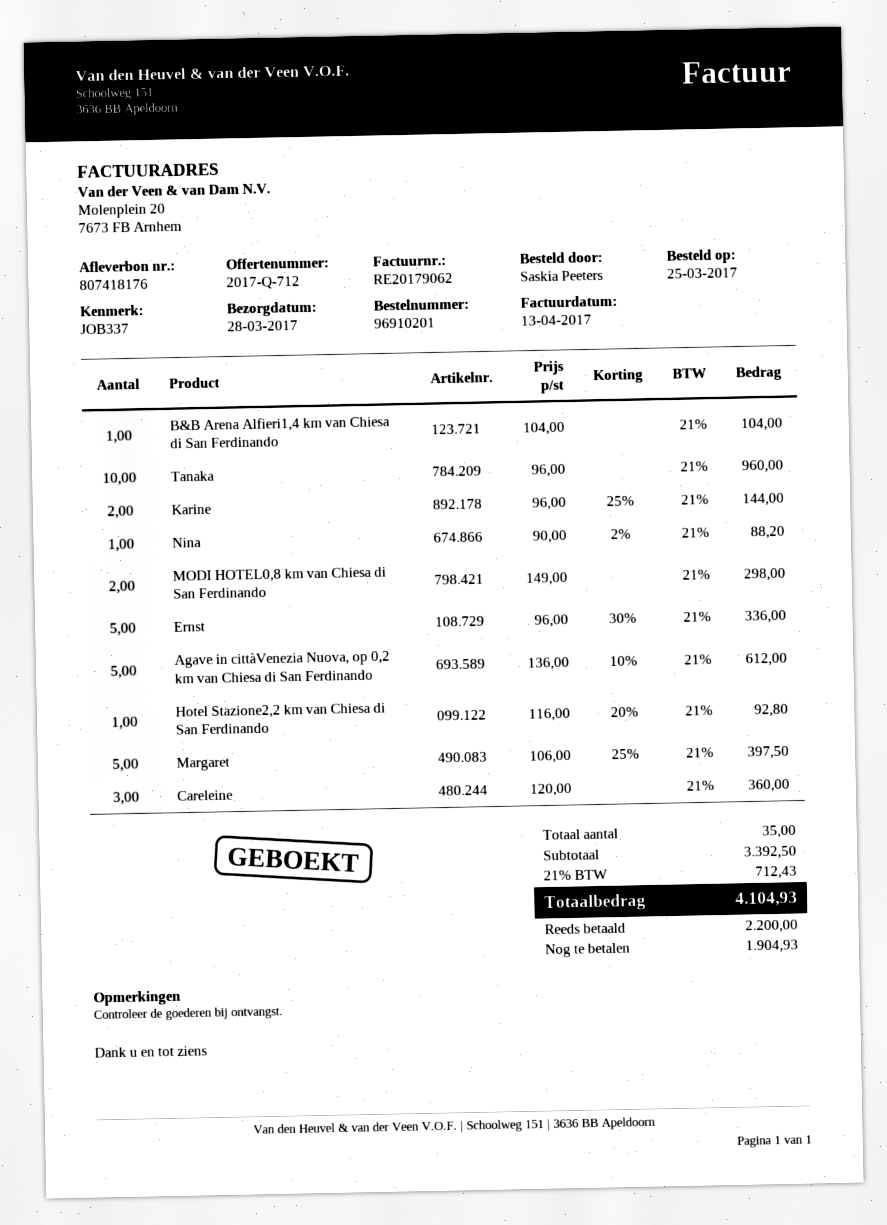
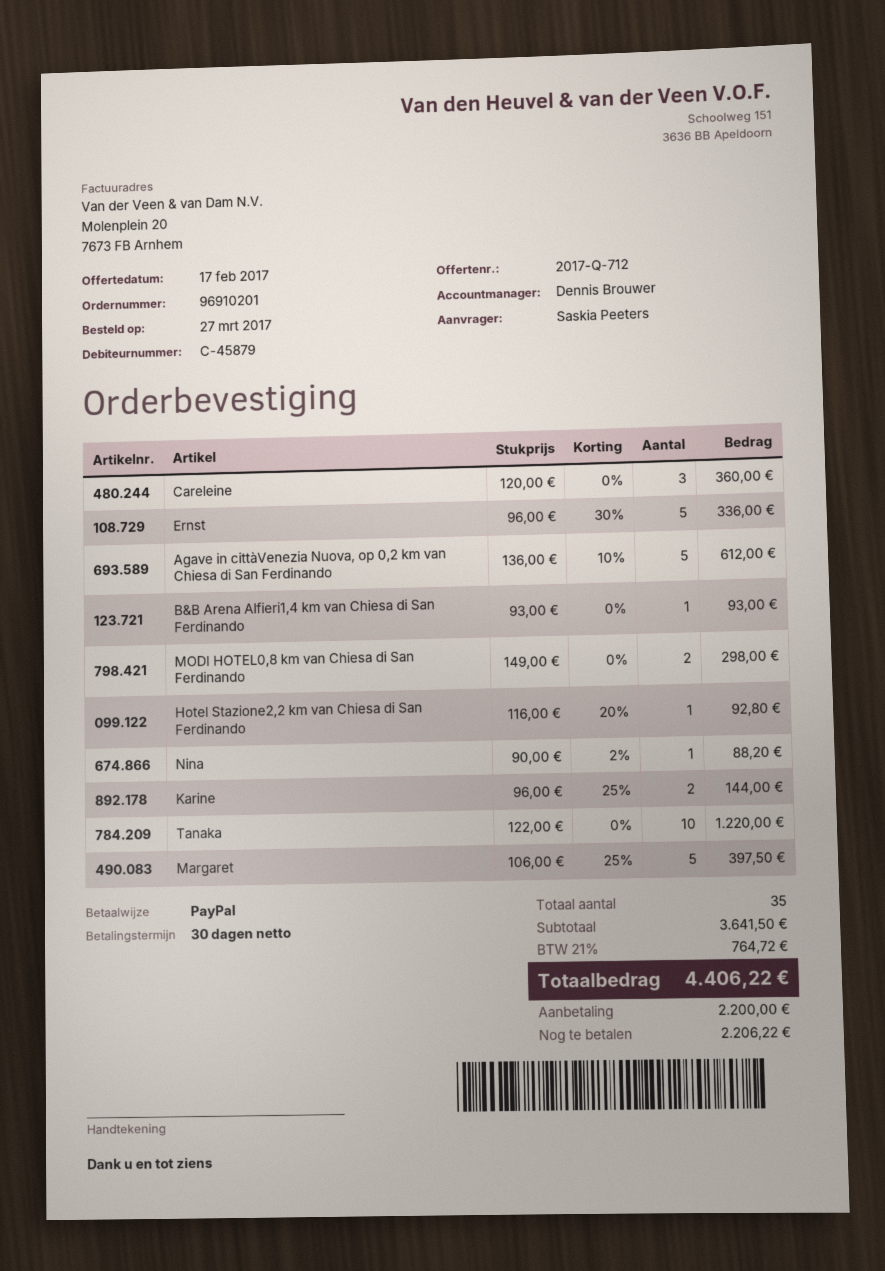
order date: 2017-03-25 -> 2017-03-27
B&B Arena Alfieri1,4 km van Chiesa di San Ferdinando: 1 x 104.00 = 104.00 -> 1 x 93.00 = 93.00
Tanaka: 10 x 96.00 = 960.00 -> 10 x 122.00 = 1220.00
subtotal: 3392.50 -> 3641.50
tax: 21% = 712.43 -> 21% = 764.72
total: 4104.93 -> 4406.22
balance: 1904.93 -> 2206.22

